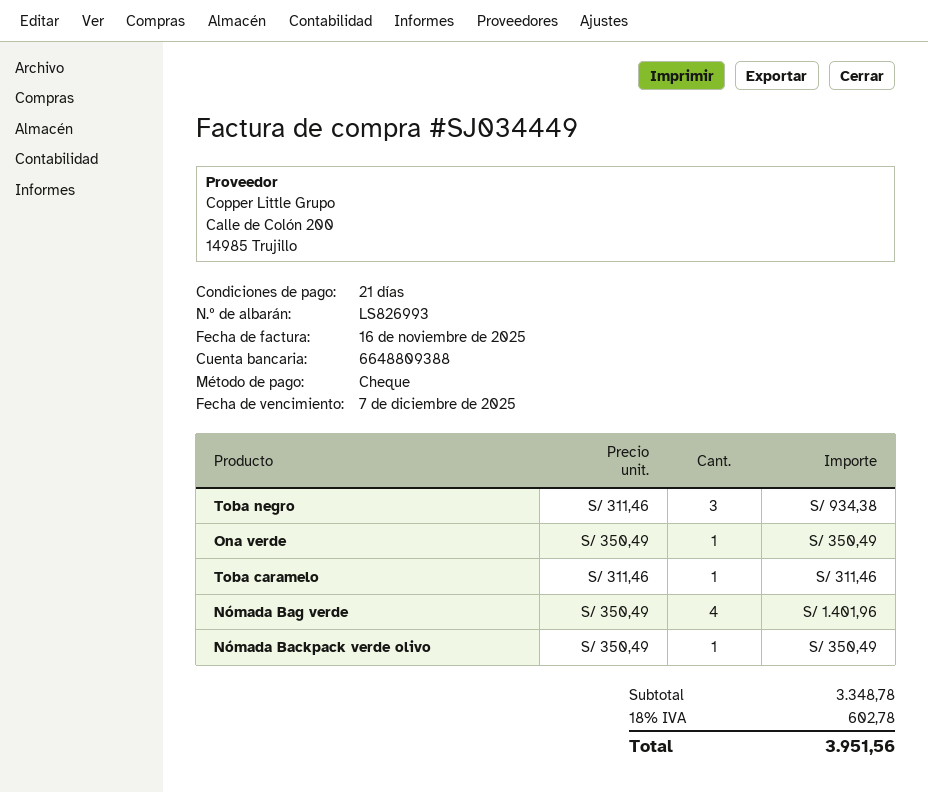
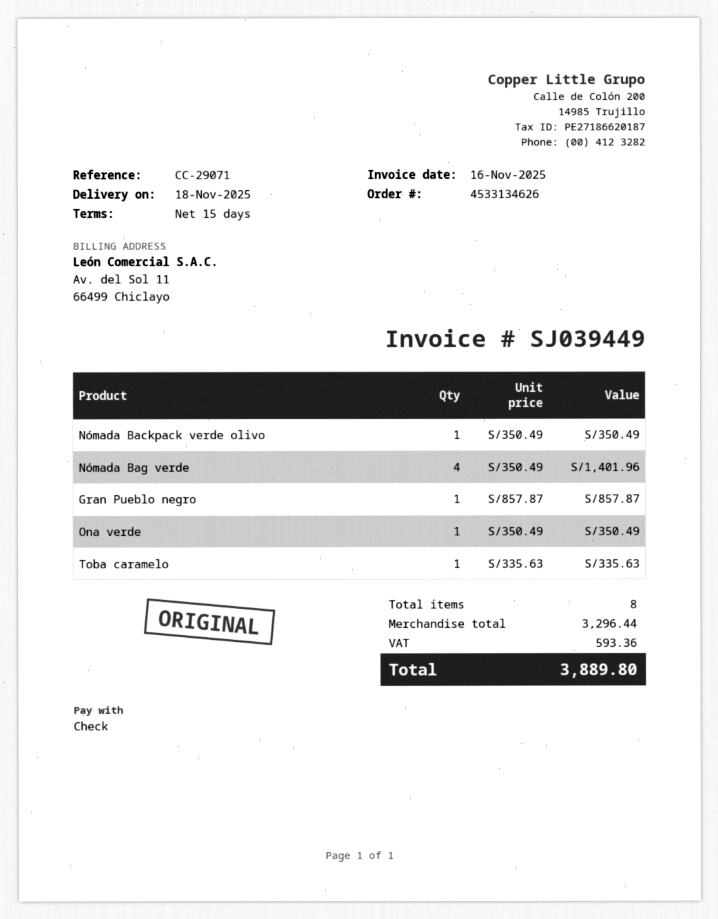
invoice number: SJ034449 -> SJ039449
payment terms: 21 days -> 15 days
Toba negro: 3 x 311.46 = 934.38 -> none
Toba caramelo: 1 x 311.46 = 311.46 -> 1 x 335.63 = 335.63
Gran Pueblo negro: none -> 1 x 857.87 = 857.87
subtotal: 3348.78 -> 3296.44
tax: 602.78 -> 593.36
total: 3951.56 -> 3889.80

